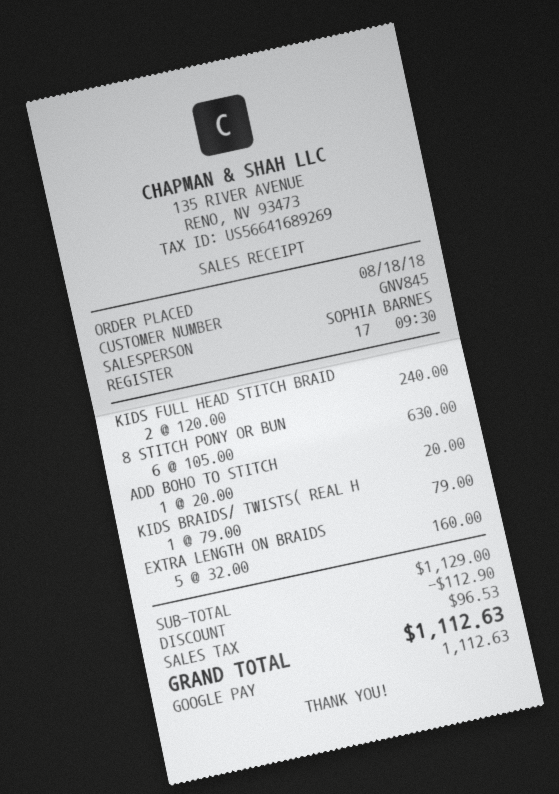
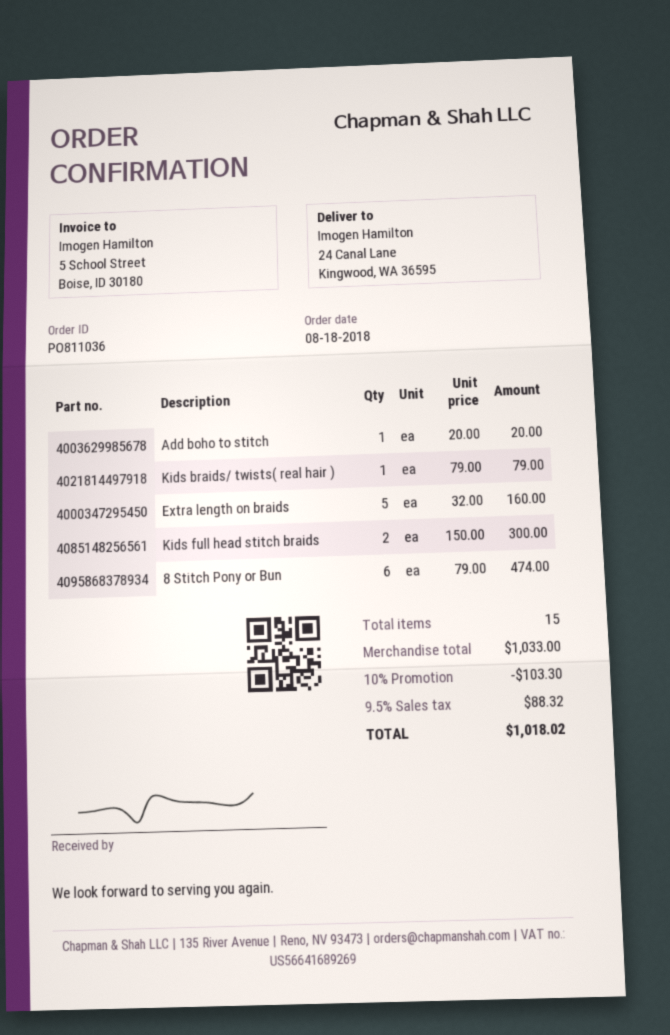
KIDS FULL HEAD STITCH BRAID: 2 x 120.00 = 240.00 -> 2 x 150.00 = 300.00
8 STITCH PONY OR BUN: 6 x 105.00 = 630.00 -> 6 x 79.00 = 474.00
subtotal: 1129.00 -> 1033.00
discount: 112.90 -> 103.30
tax: 96.53 -> 88.32
total: 1112.63 -> 1018.02

